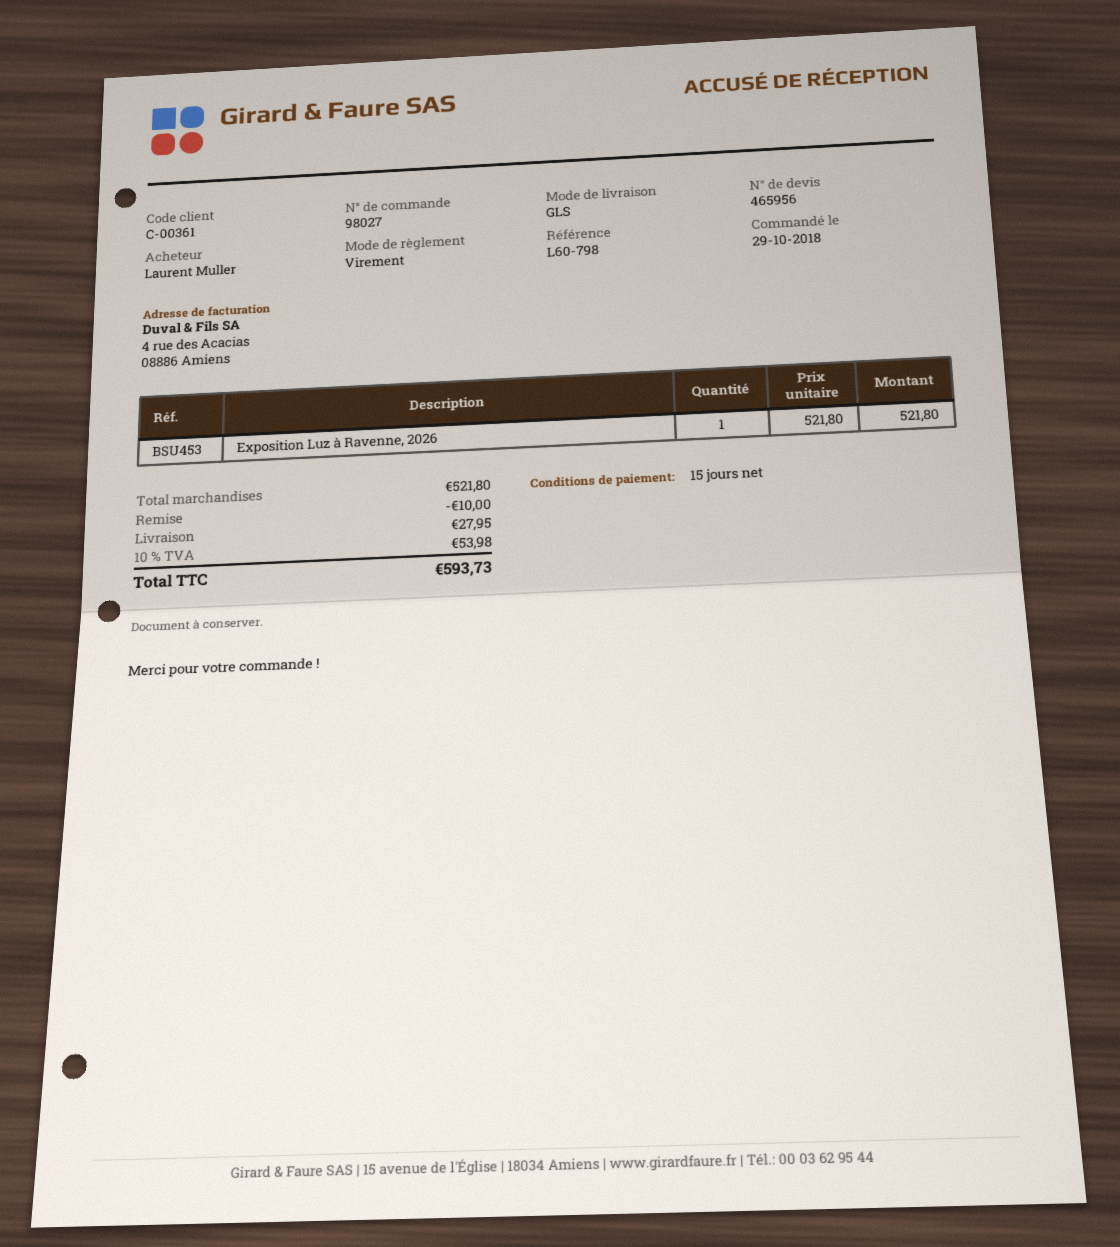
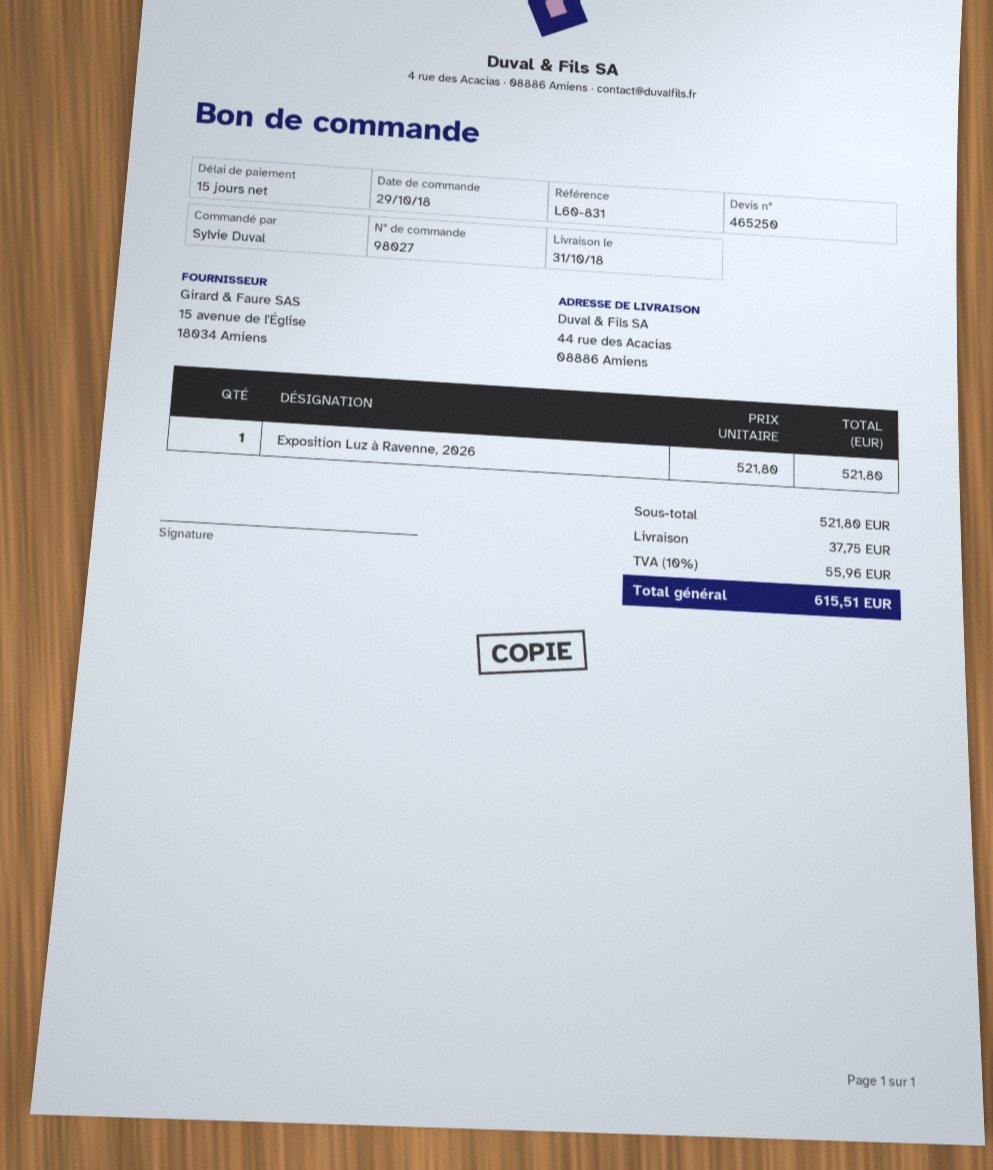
quote number: 465956 -> 465250
reference: L60-798 -> L60-831
ordered by: Laurent Muller -> Sylvie Duval
discount: 10.00 -> none
shipping: 27.95 -> 37.75
tax: 10% = 53.98 -> 10% = 55.96
total: 593.73 -> 615.51

